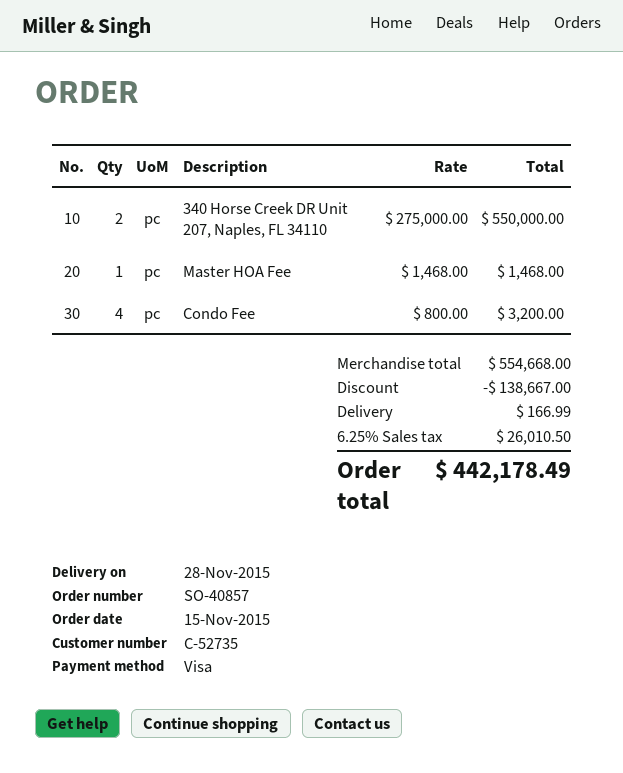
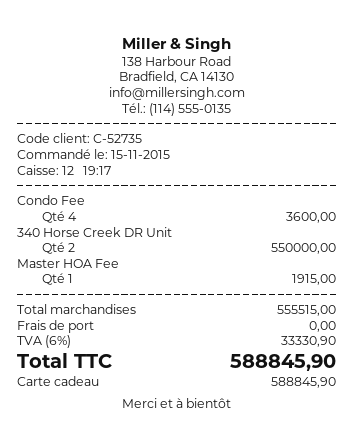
payment method: Visa -> gift card
Master HOA Fee: 1 for 1468.00 -> 1 for 1915.00
Condo Fee: 4 for 3200.00 -> 4 for 3600.00
subtotal: 554668.00 -> 555515.00
discount: 138667.00 -> none
shipping: 166.99 -> 0.00
tax: 6.25% = 26010.50 -> 6% = 33330.90
total: 442178.49 -> 588845.90

